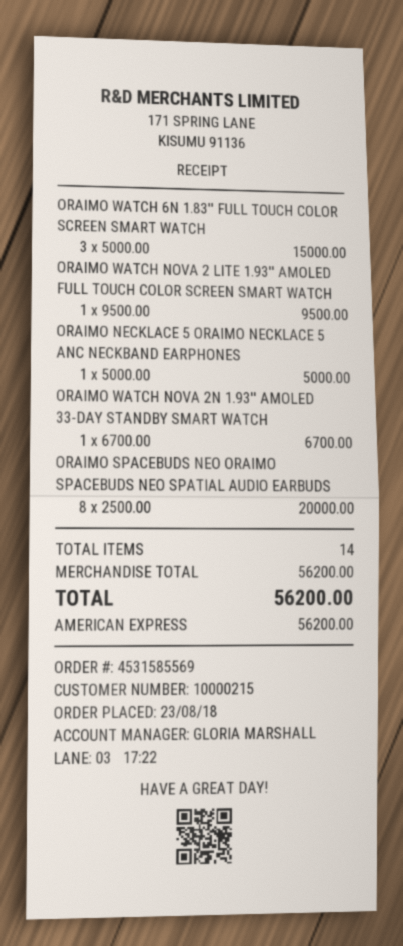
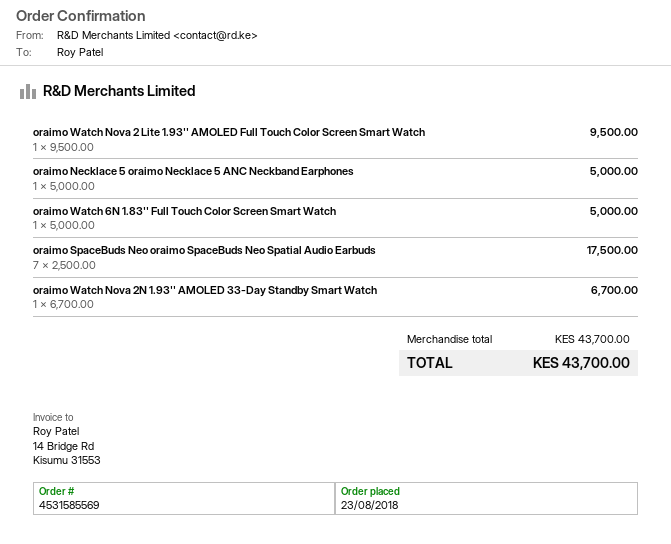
ORAIMO WATCH 6N 1.83'' FULL TOUCH COLOR SCREEN SMART WATCH: 3 x 5000.00 = 15000.00 -> 1 x 5000.00 = 5000.00
ORAIMO SPACEBUDS NEO ORAIMO SPACEBUDS NEO SPATIAL AUDIO EARBUDS: 8 x 2500.00 = 20000.00 -> 7 x 2500.00 = 17500.00
subtotal: 56200.00 -> 43700.00
total: 56200.00 -> 43700.00

